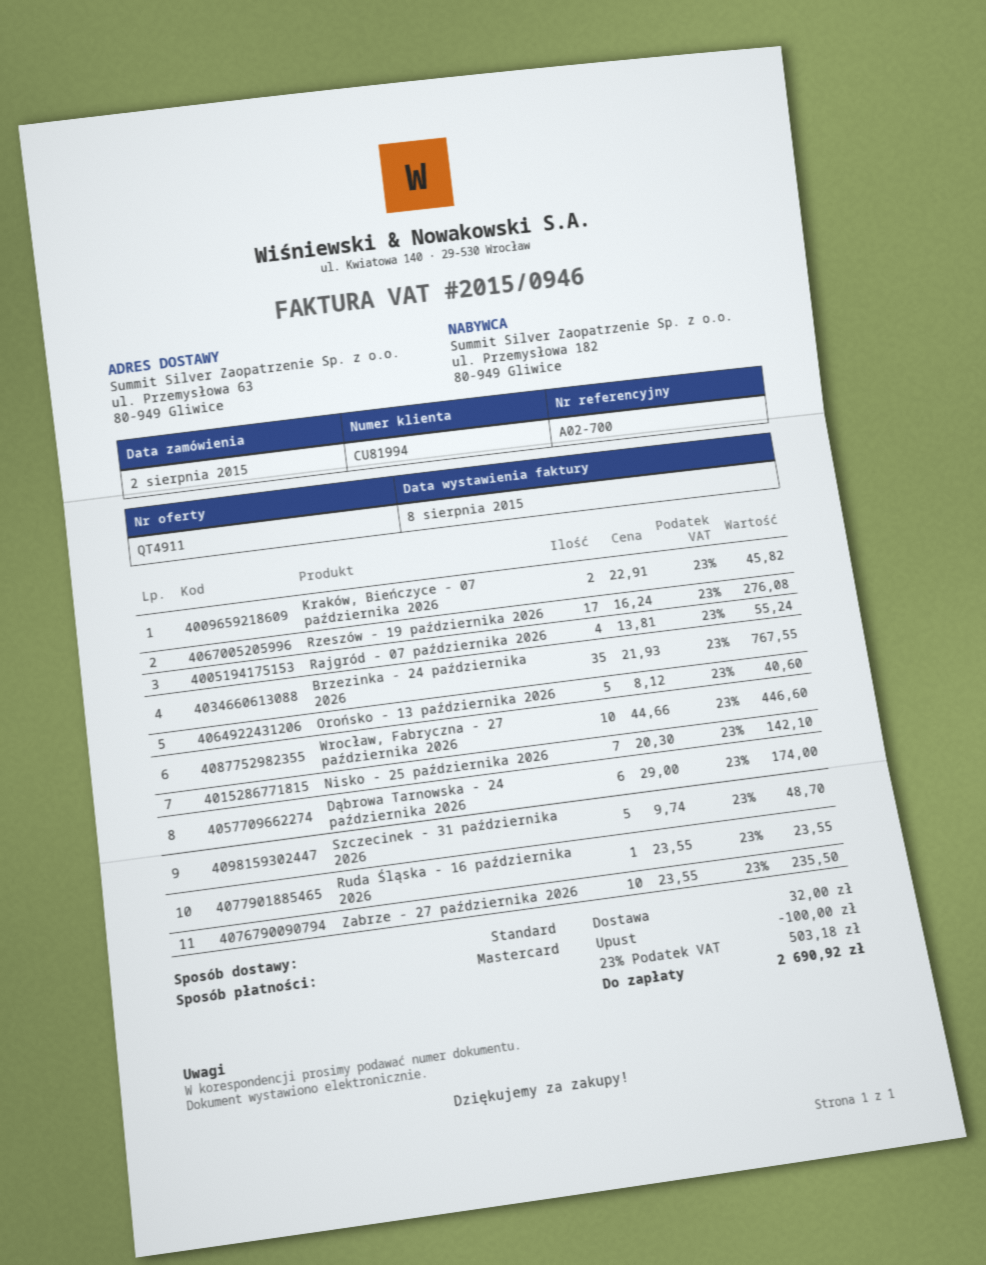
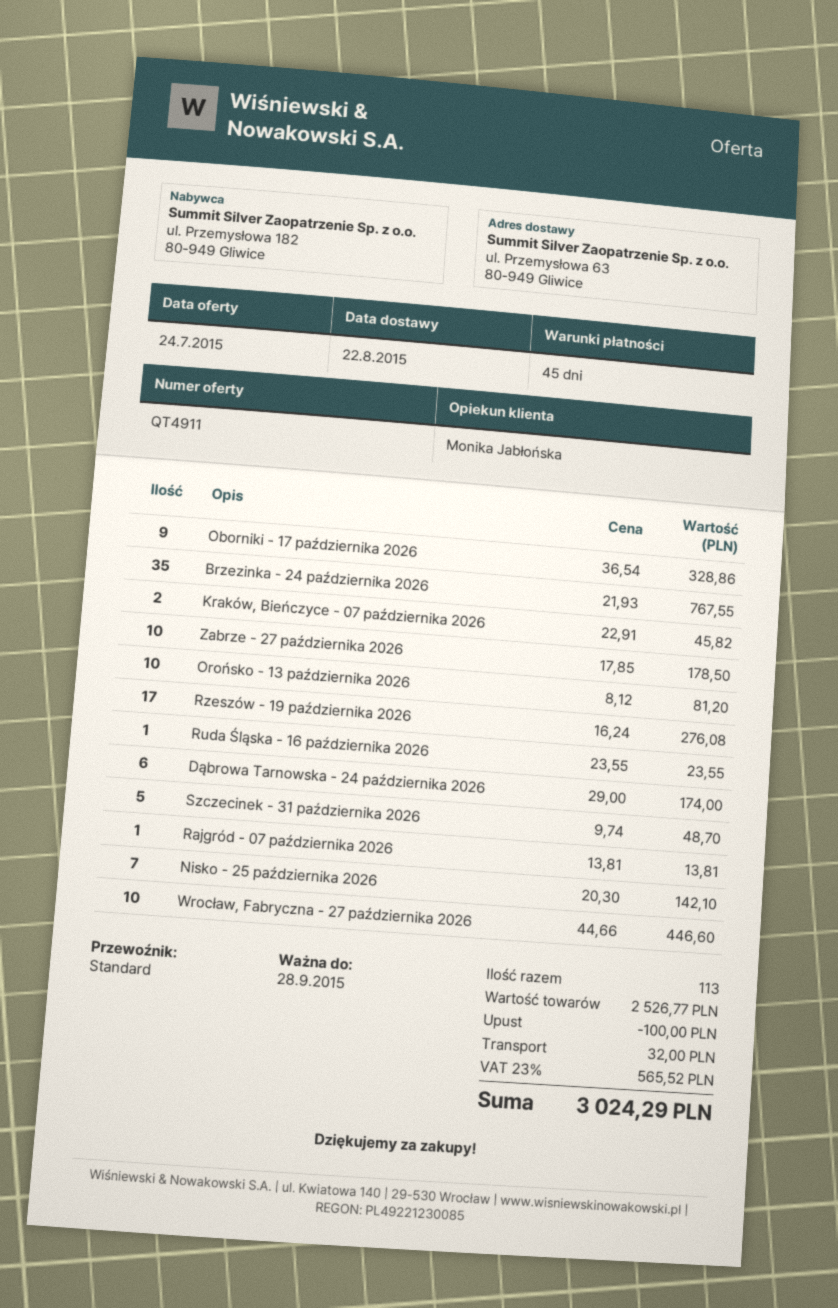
Rajgród - 07 października 2026: 4 x 13.81 = 55.24 -> 1 x 13.81 = 13.81
Orońsko - 13 października 2026: 5 x 8.12 = 40.60 -> 10 x 8.12 = 81.20
Zabrze - 27 października 2026: 10 x 23.55 = 235.50 -> 10 x 17.85 = 178.50
Oborniki - 17 października 2026: none -> 9 x 36.54 = 328.86
tax: 23% = 503.18 -> 23% = 565.52
total: 2690.92 -> 3024.29

